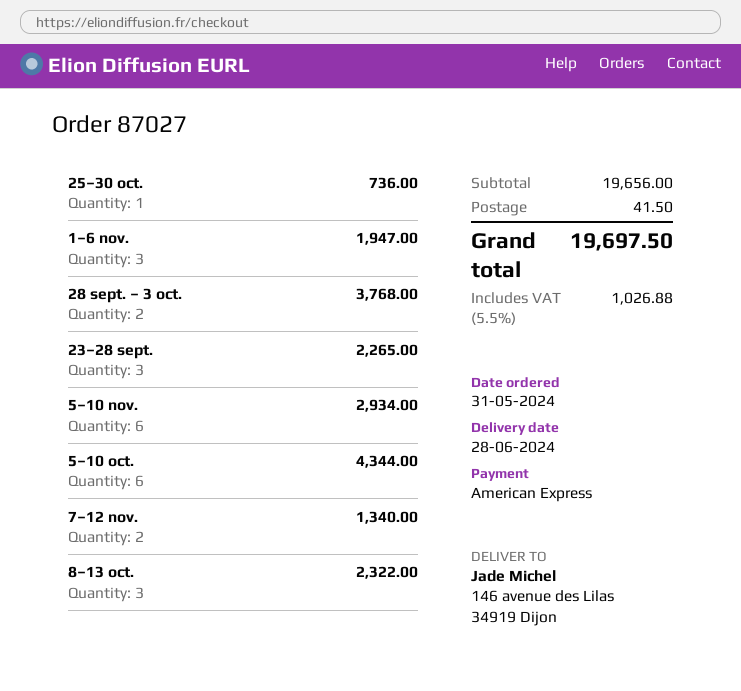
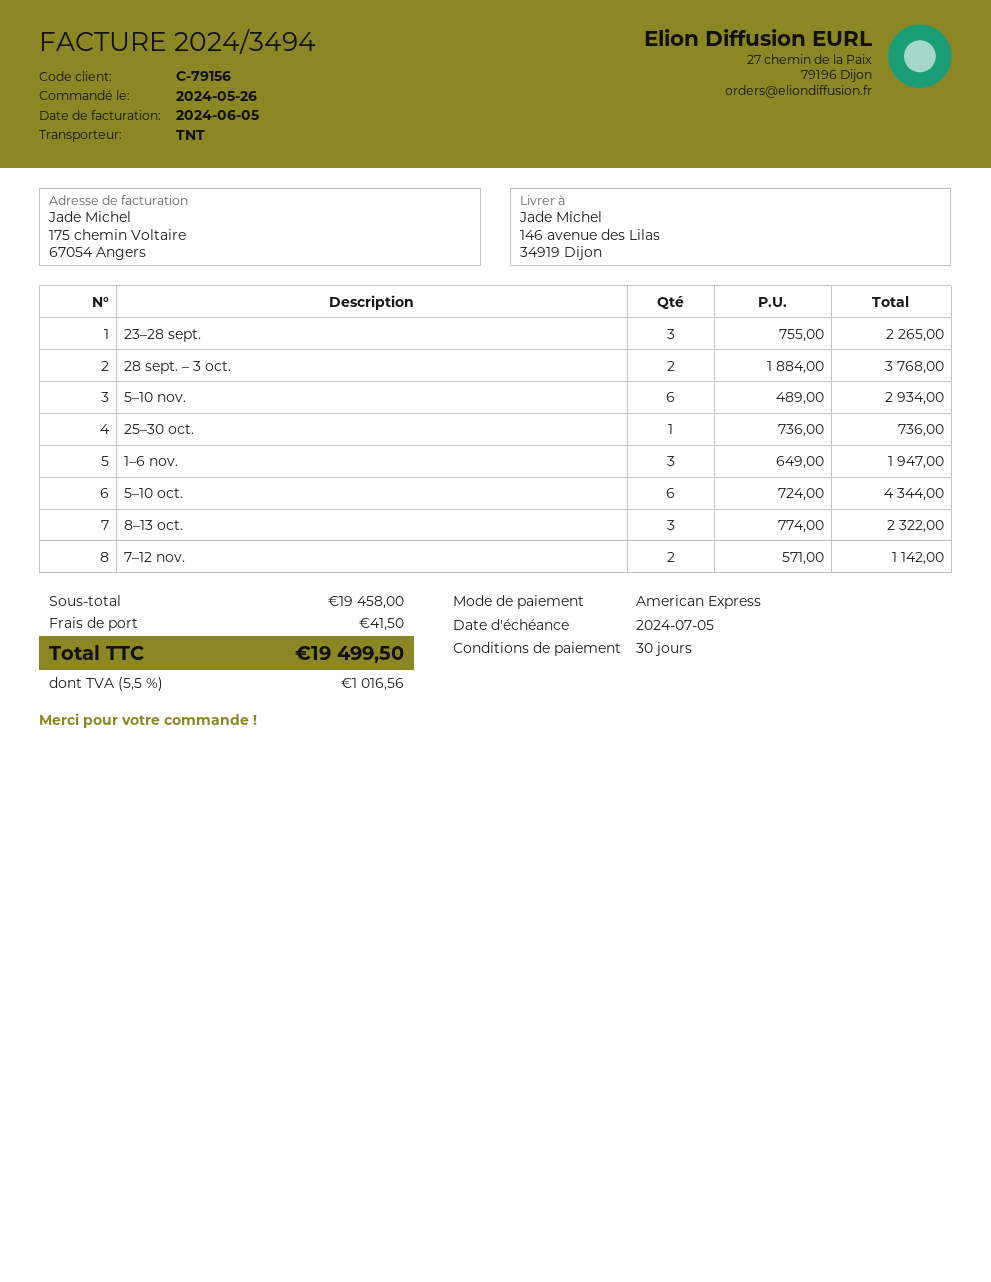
order date: 2024-05-31 -> 2024-05-26
7–12 nov.: 2 for 1340.00 -> 2 for 1142.00
subtotal: 19656.00 -> 19458.00
tax: 5.5% = 1026.88 -> 5.5% = 1016.56
total: 19697.50 -> 19499.50

